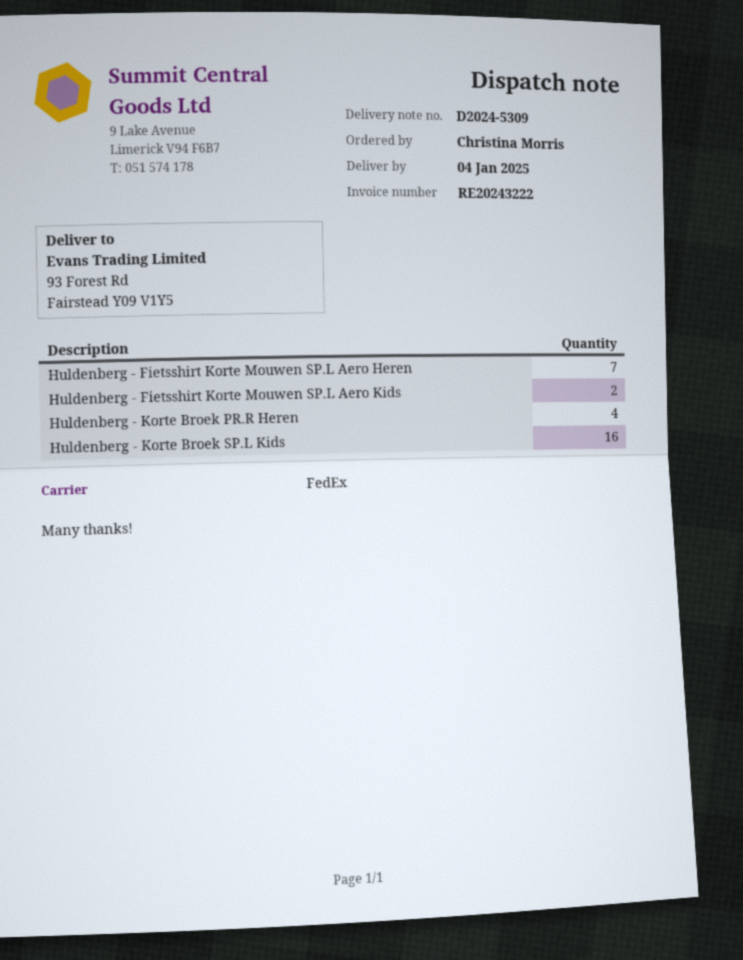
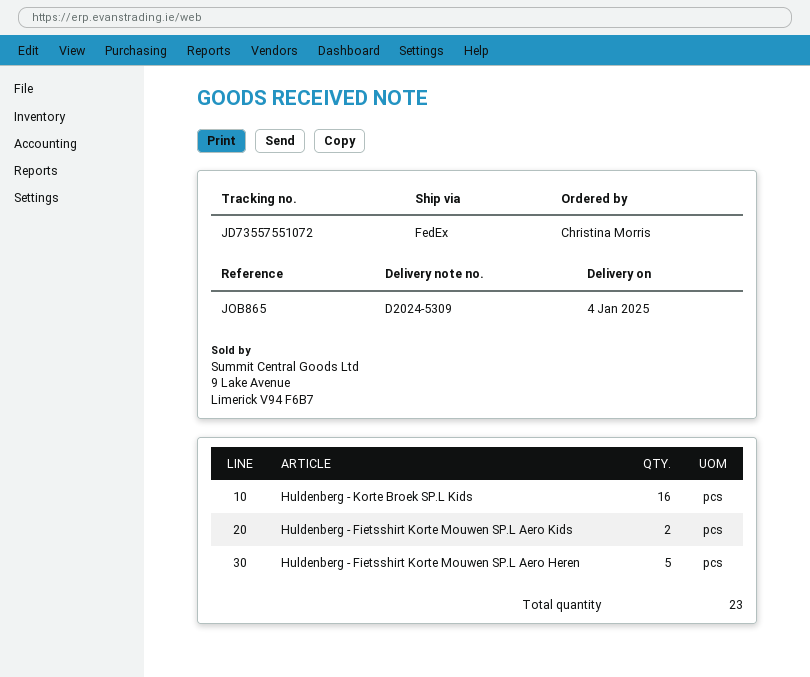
Huldenberg - Fietsshirt Korte Mouwen SP.L Aero Heren: 7 -> 5
Huldenberg - Korte Broek PR.R Heren: 4 -> none

